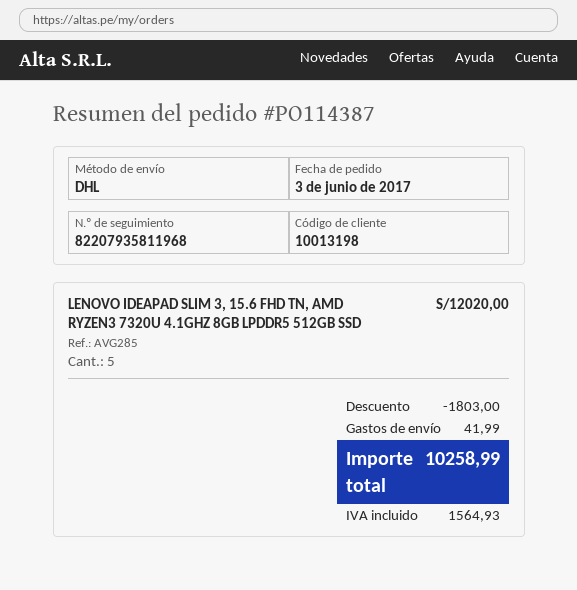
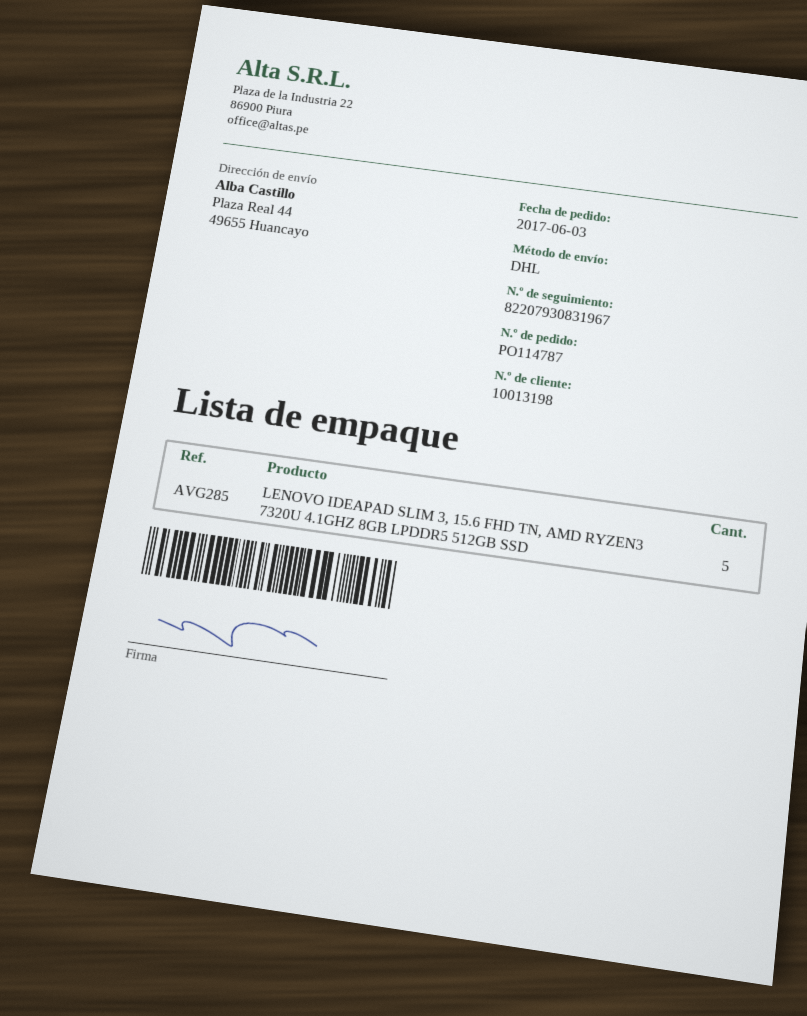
order number: PO114387 -> PO114787
tracking number: 82207935811968 -> 82207930831967

